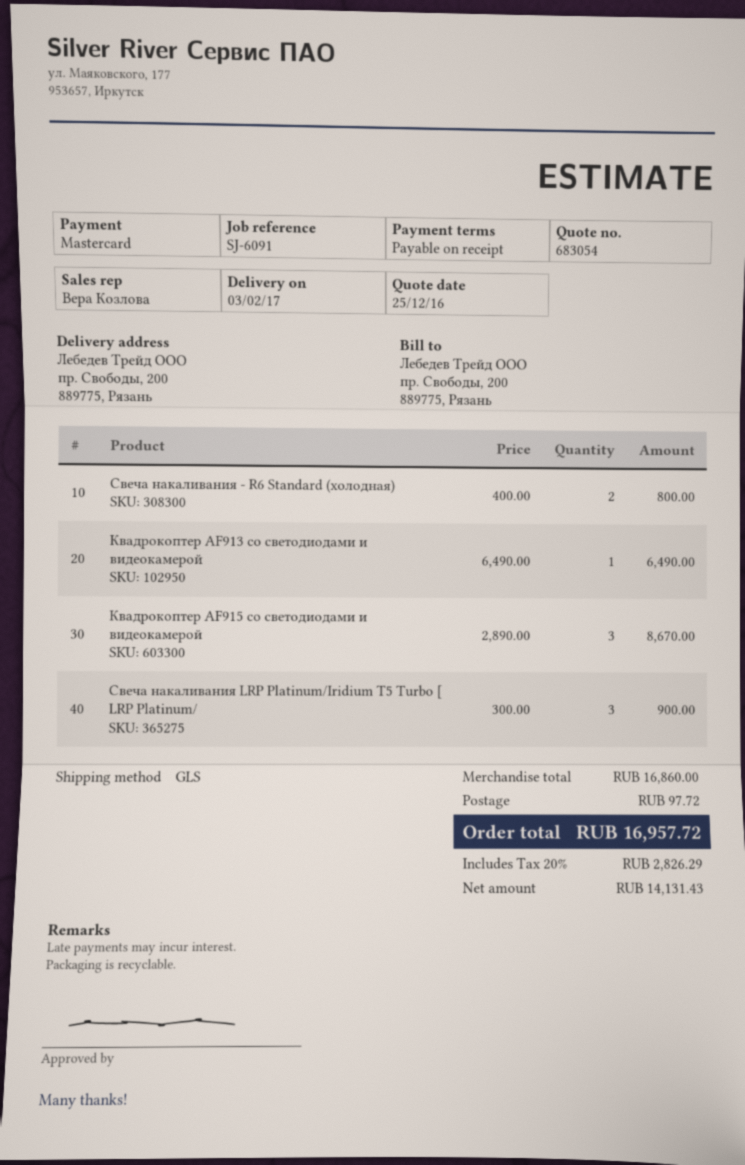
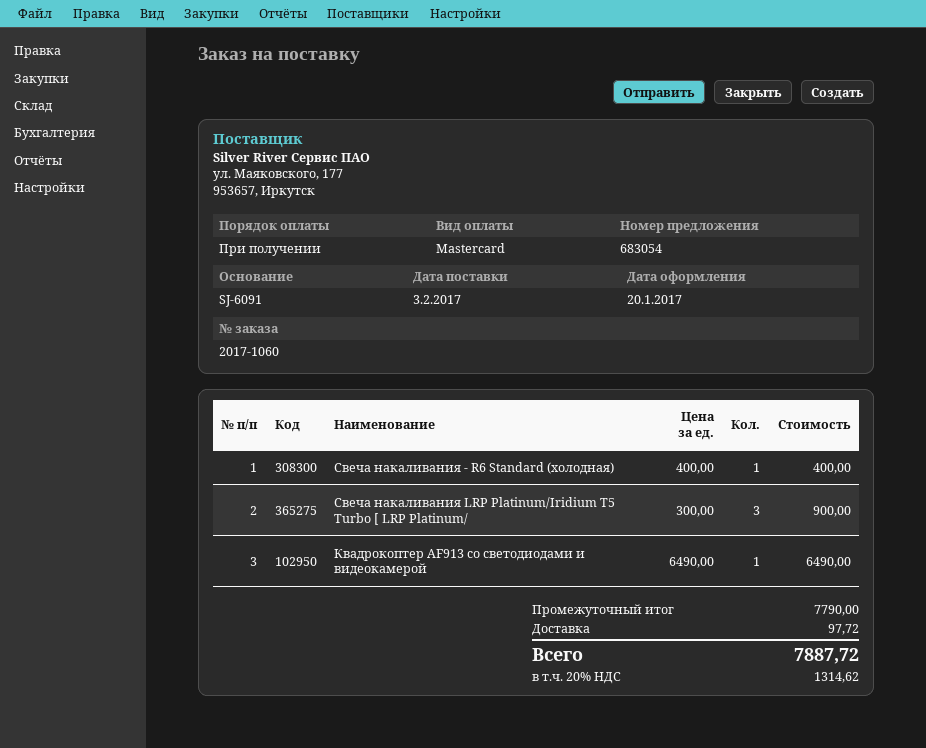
Свеча накаливания - R6 Standard (холодная): 2 x 400.00 = 800.00 -> 1 x 400.00 = 400.00
Квадрокоптер AF915 со светодиодами и видеокамерой: 3 x 2890.00 = 8670.00 -> none
subtotal: 16860.00 -> 7790.00
tax: 20% = 2826.29 -> 20% = 1314.62
total: 16957.72 -> 7887.72

